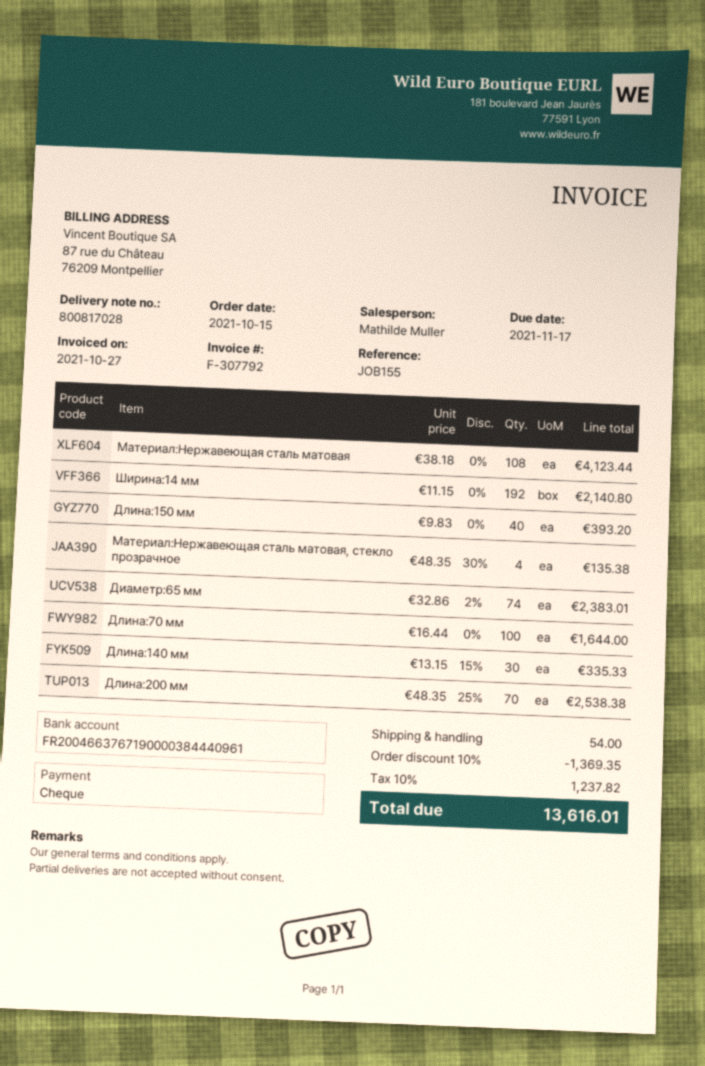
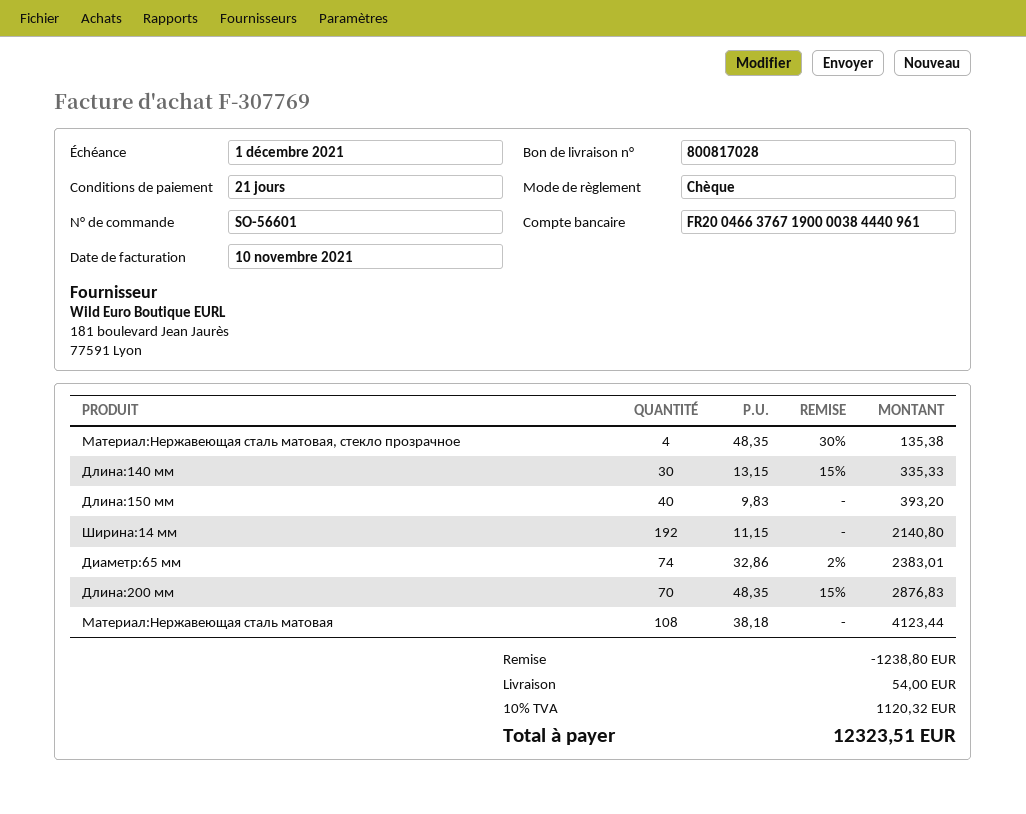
invoice number: F-307792 -> F-307769
invoice date: 2021-10-27 -> 2021-11-10
due date: 2021-11-17 -> 2021-12-01
Длина:70 мм: 100 x 16.44 = 1644.00 -> none
Длина:200 мм: 70 x 48.35 - 25% = 2538.38 -> 70 x 48.35 - 15% = 2876.83
discount: 1369.35 -> 1238.80
tax: 10% = 1237.82 -> 10% = 1120.32
total: 13616.01 -> 12323.51

